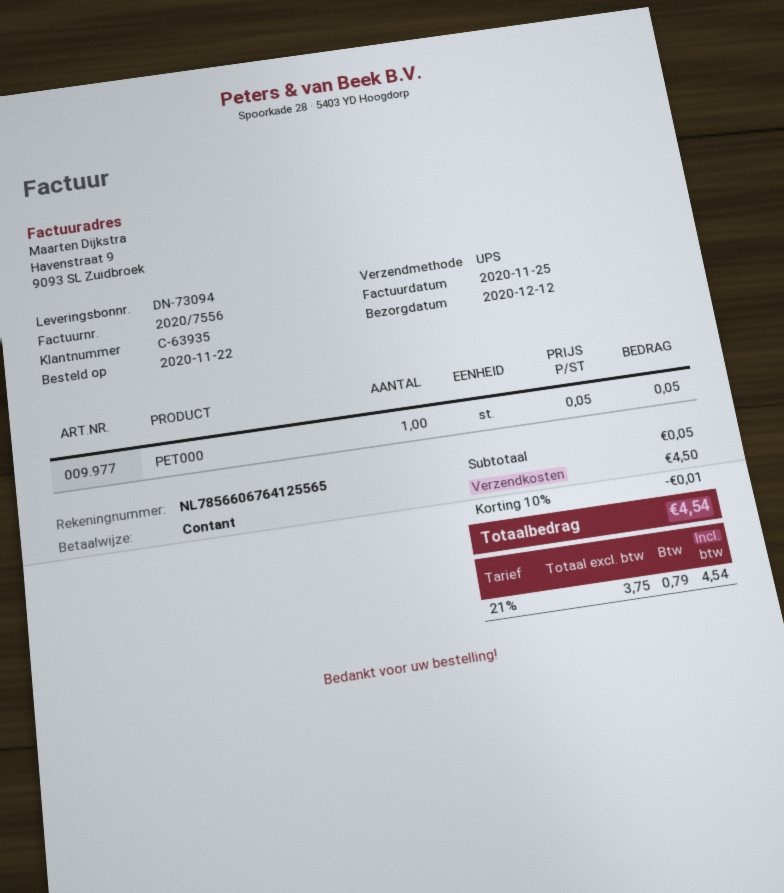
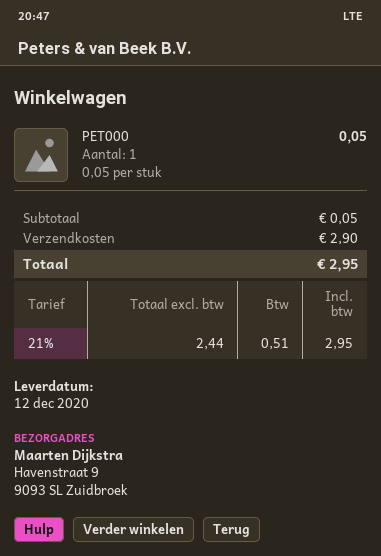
discount: 10% = 0.01 -> none
shipping: 4.50 -> 2.90
net: 3.75 -> 2.44
tax: 21% = 0.79 -> 21% = 0.51
total: 4.54 -> 2.95

